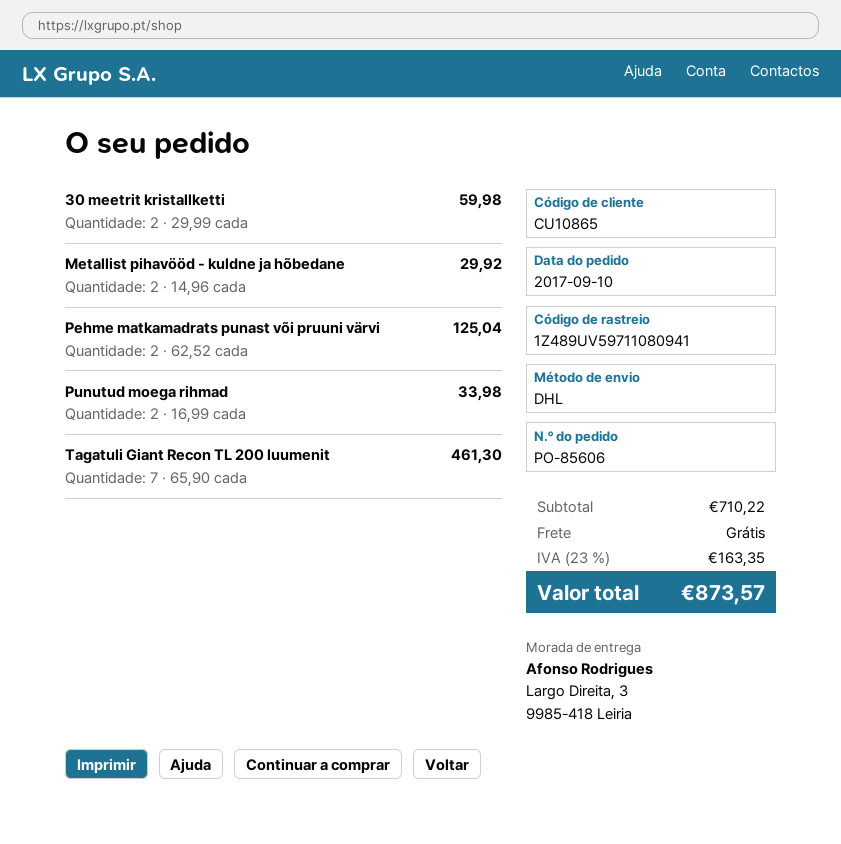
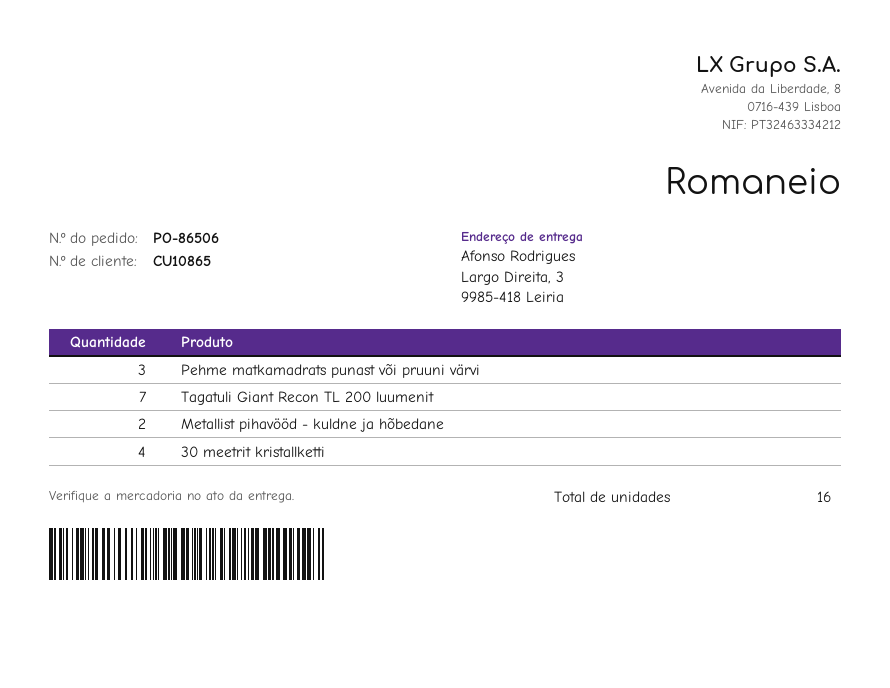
order number: PO-85606 -> PO-86506
30 meetrit kristallketti: 2 -> 4
Pehme matkamadrats punast või pruuni värvi: 2 -> 3
Punutud moega rihmad: 2 -> none

